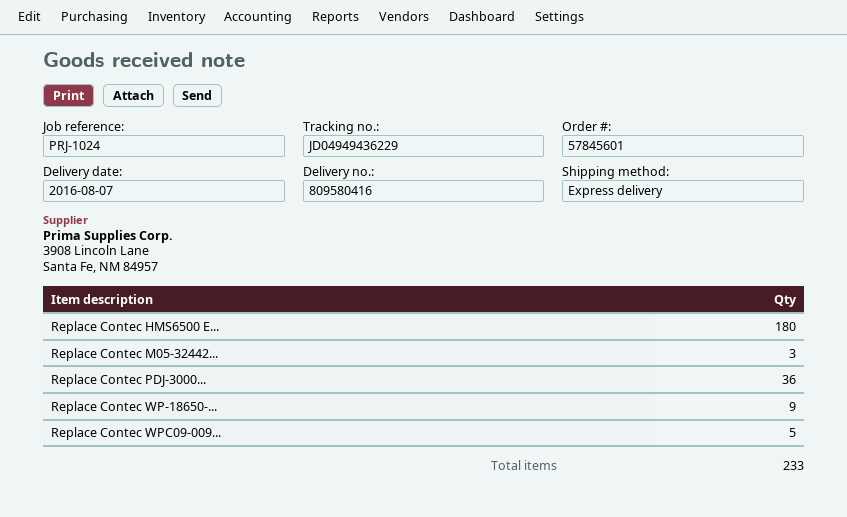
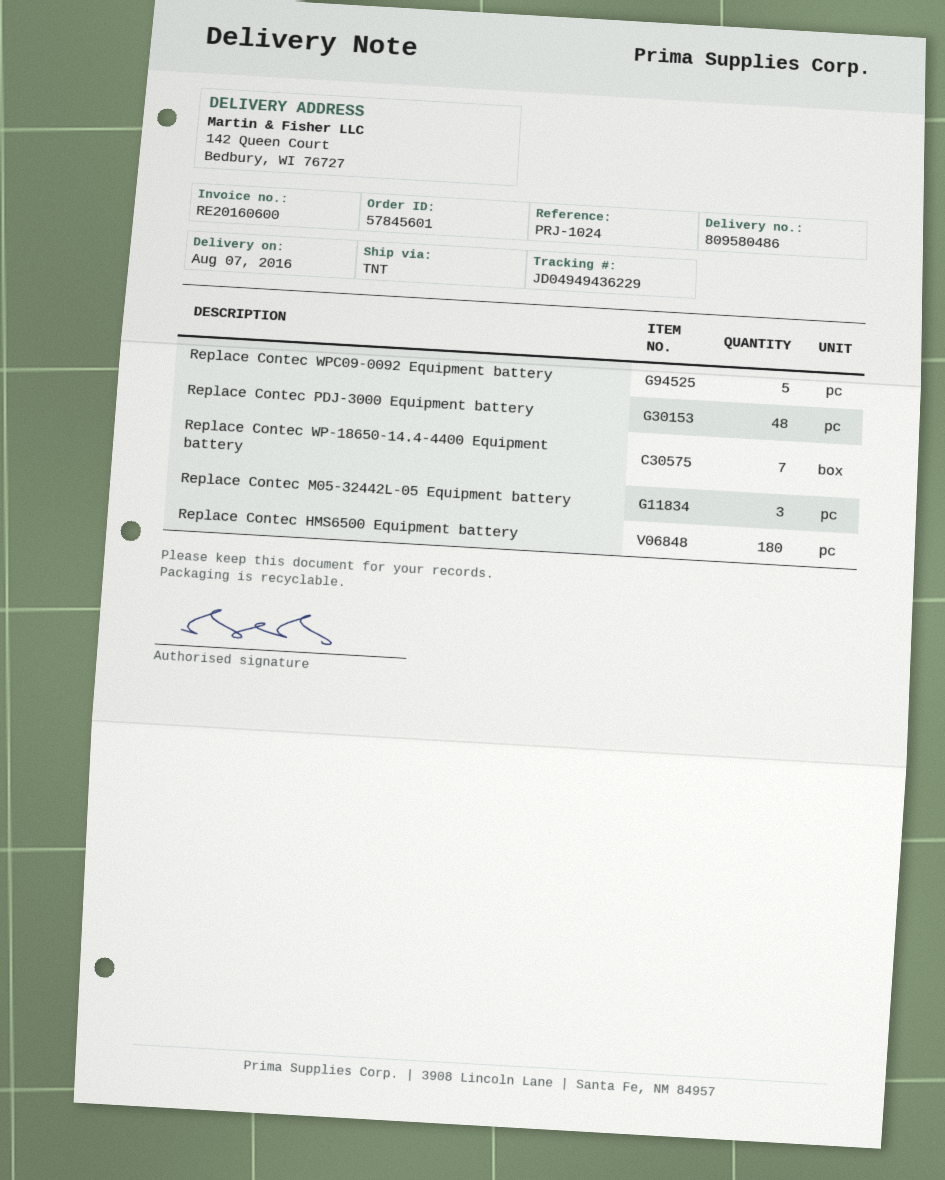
delivery note number: 809580416 -> 809580486
shipping method: express -> TNT
Replace Contec PDJ-3000...: 36 -> 48
Replace Contec WP-18650-...: 9 -> 7

